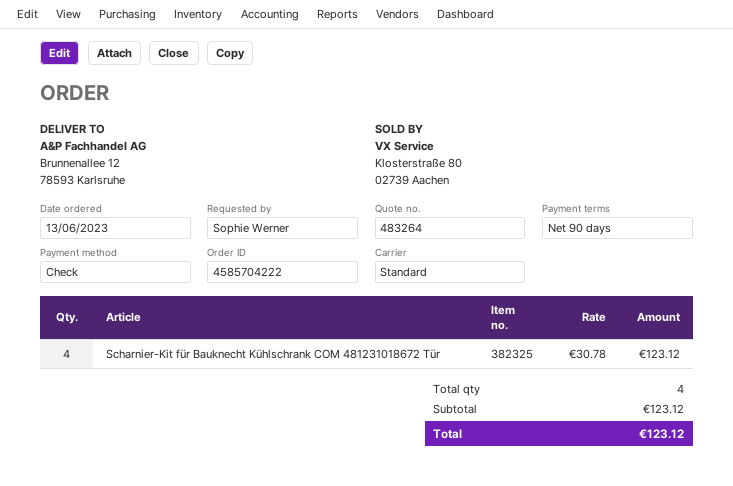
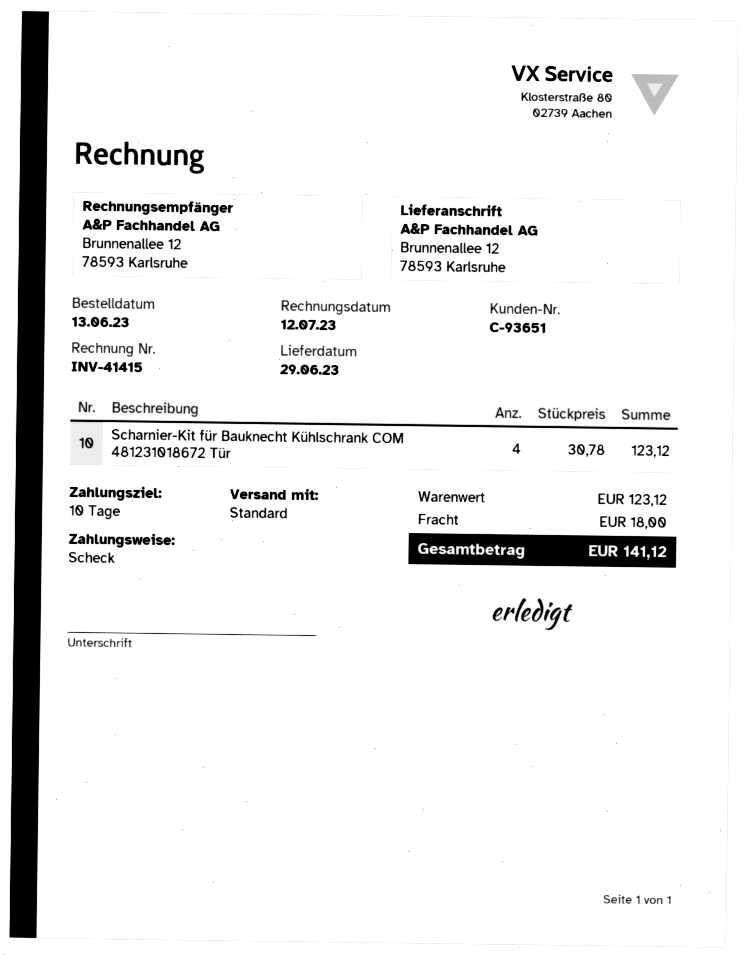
payment terms: 90 days -> 10 days
shipping: none -> 18.00
total: 123.12 -> 141.12

